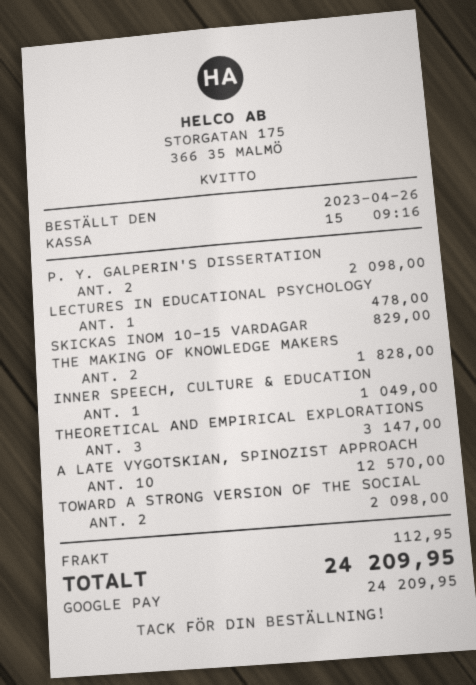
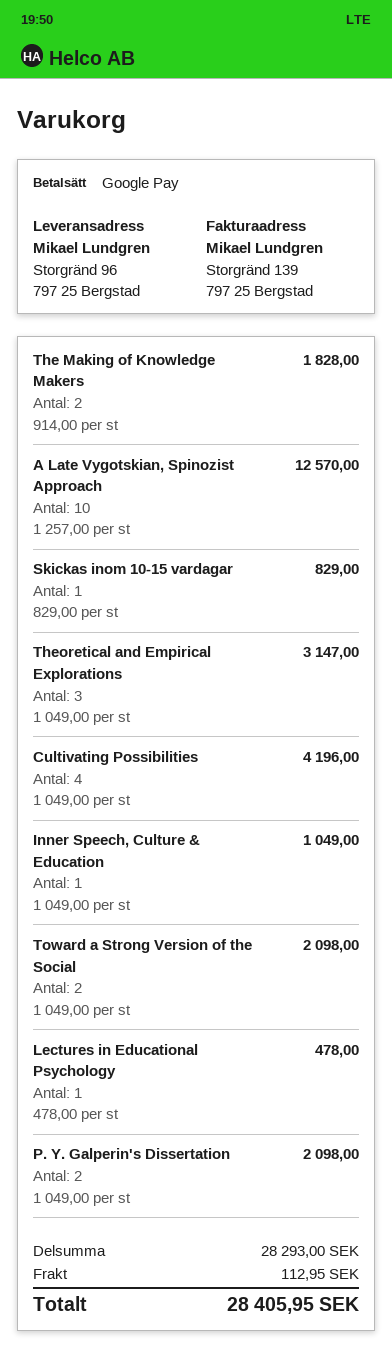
Cultivating Possibilities: none -> 4 for 4196.00
total: 24209.95 -> 28405.95

